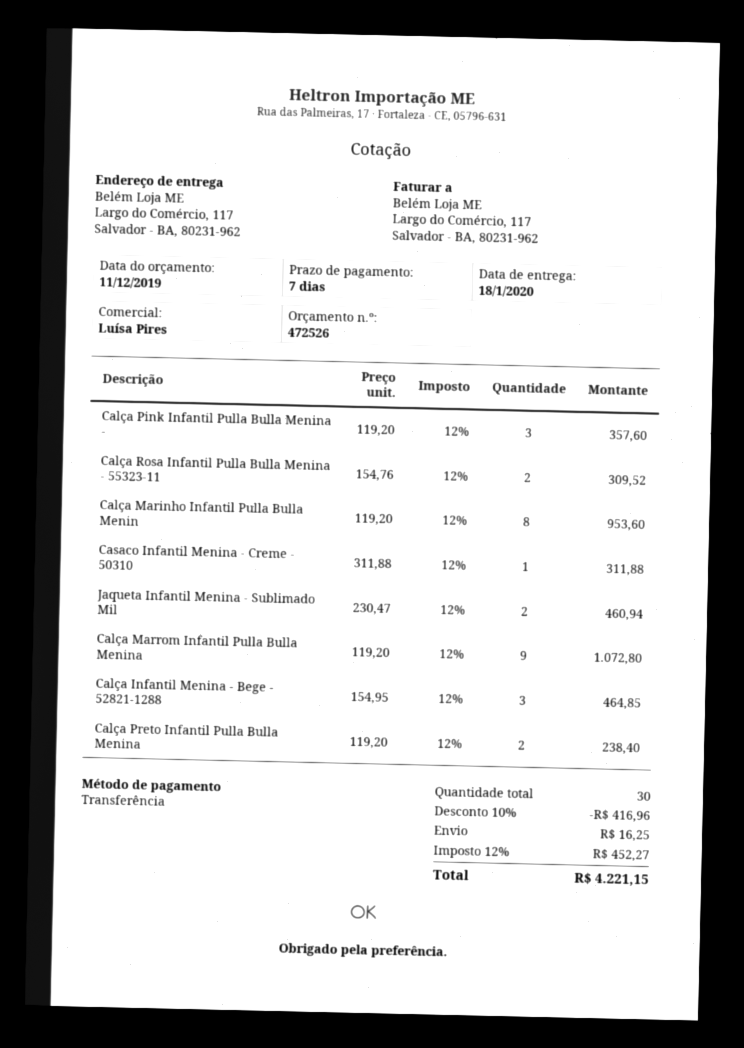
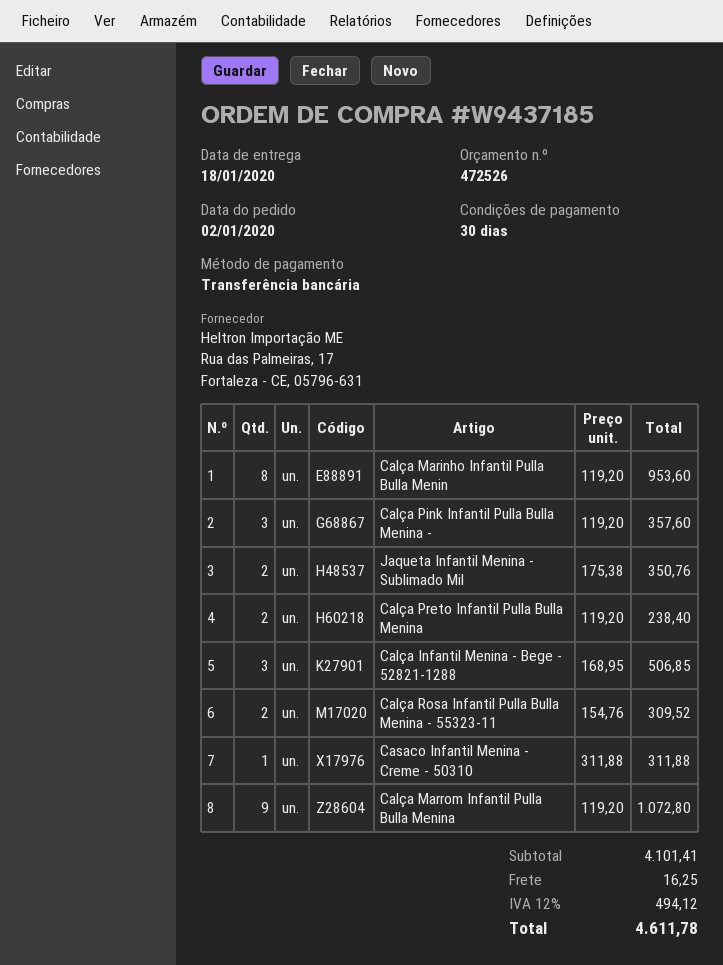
payment terms: 7 days -> 30 days
Jaqueta Infantil Menina - Sublimado Mil: 2 x 230.47 = 460.94 -> 2 x 175.38 = 350.76
Calça Infantil Menina - Bege - 52821-1288: 3 x 154.95 = 464.85 -> 3 x 168.95 = 506.85
discount: 10% = 416.96 -> none
tax: 12% = 452.27 -> 12% = 494.12
total: 4221.15 -> 4611.78

